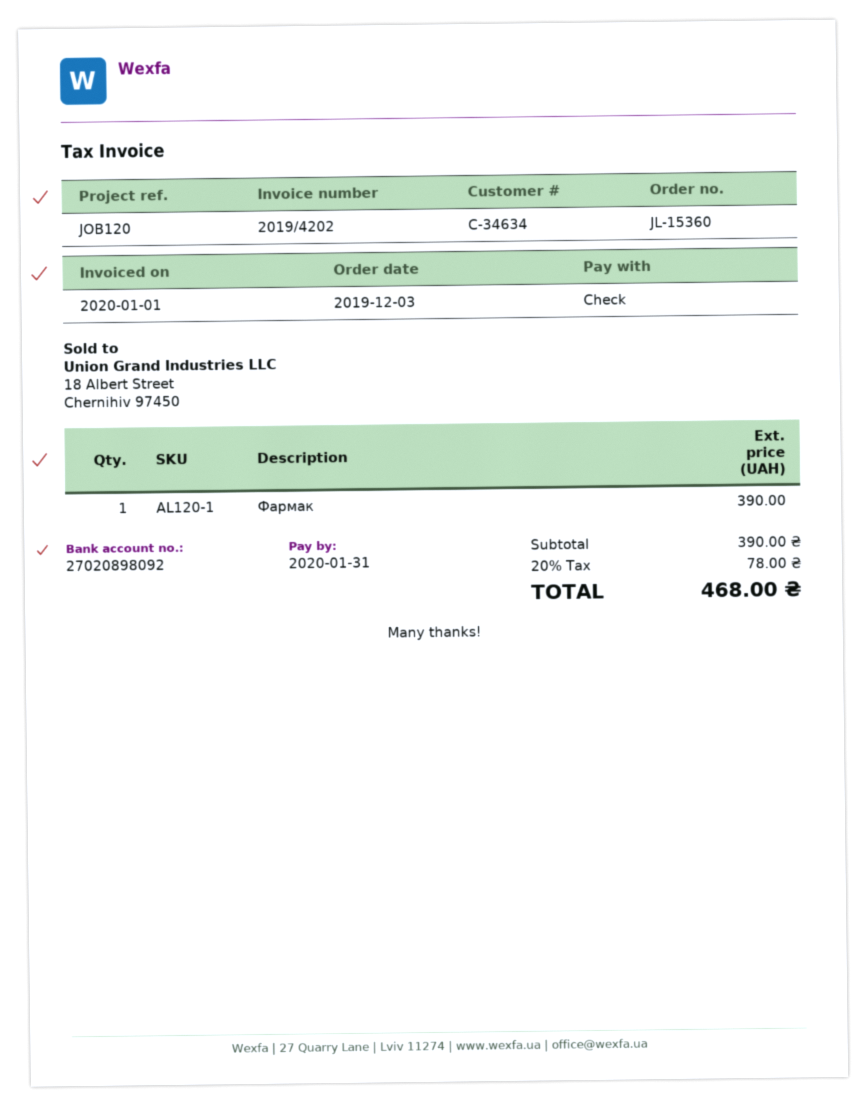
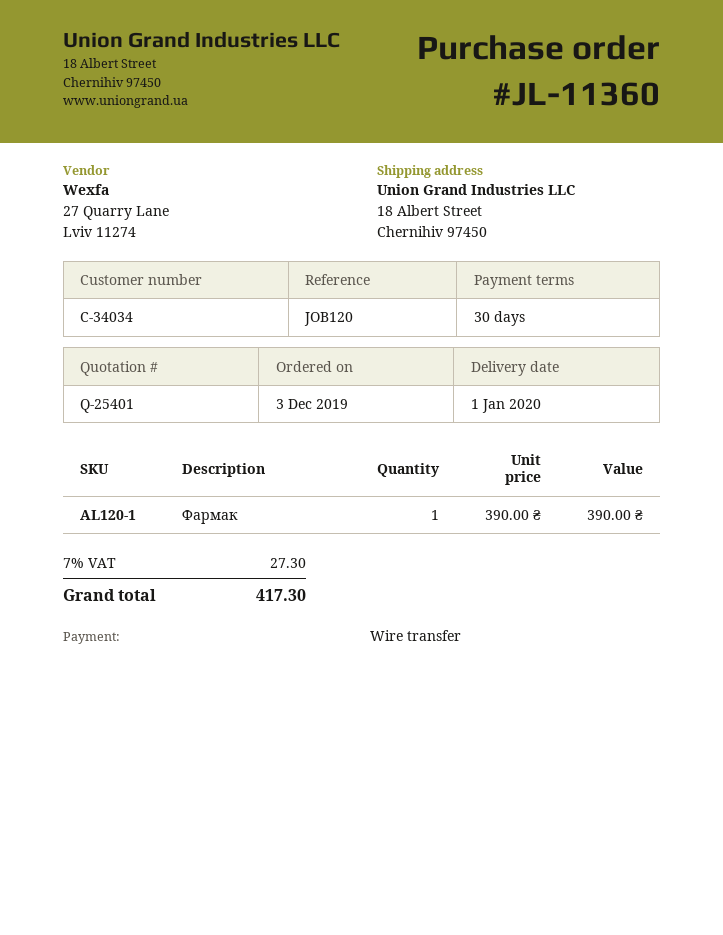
order number: JL-15360 -> JL-11360
customer number: C-34634 -> C-34034
payment method: cheque -> bank transfer
tax: 20% = 78.00 -> 7% = 27.30
total: 468.00 -> 417.30

